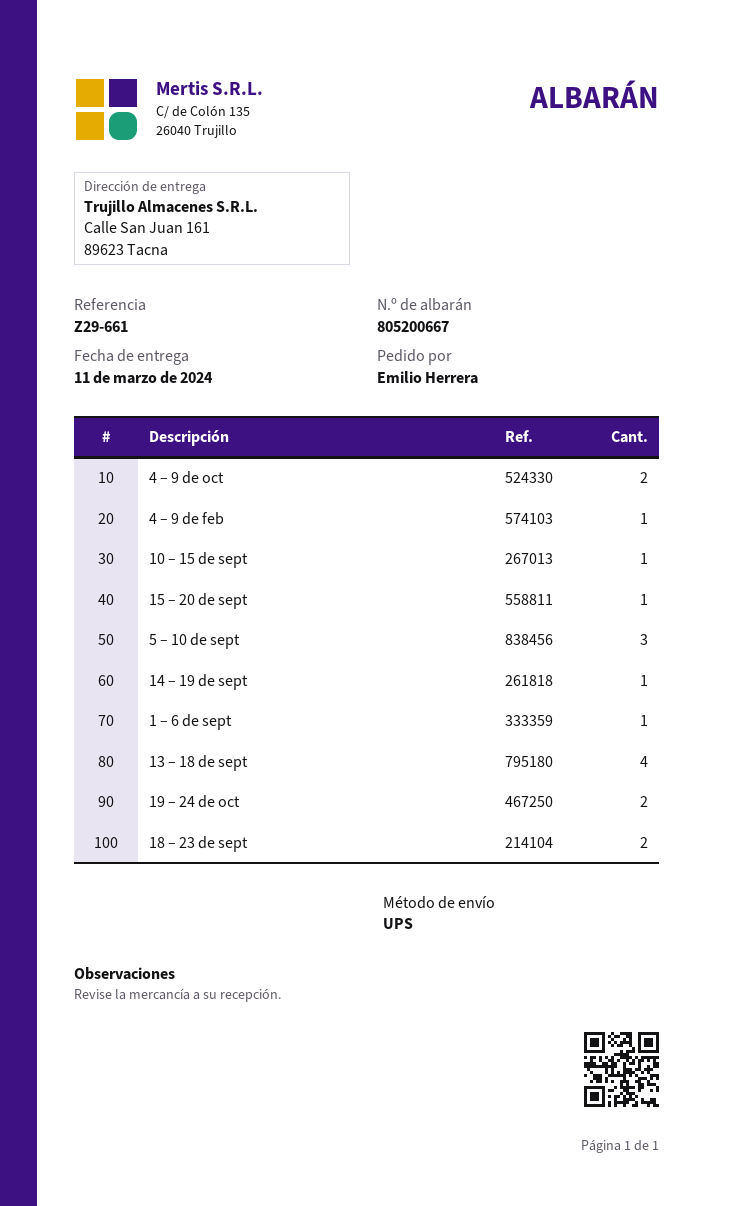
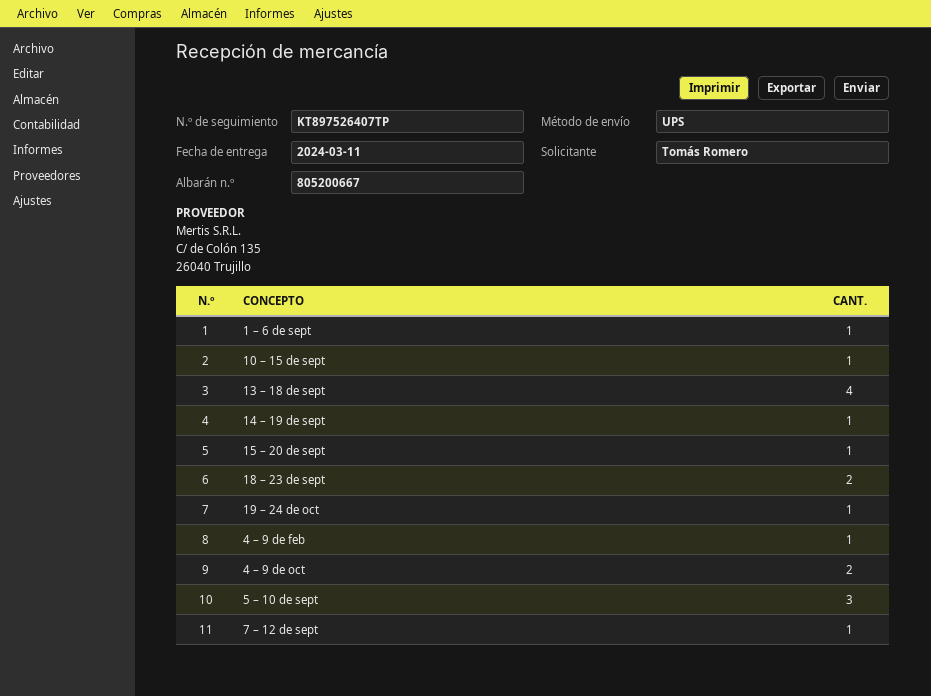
ordered by: Emilio Herrera -> Tomás Romero
19 – 24 de oct: 2 -> 1
7 – 12 de sept: none -> 1

